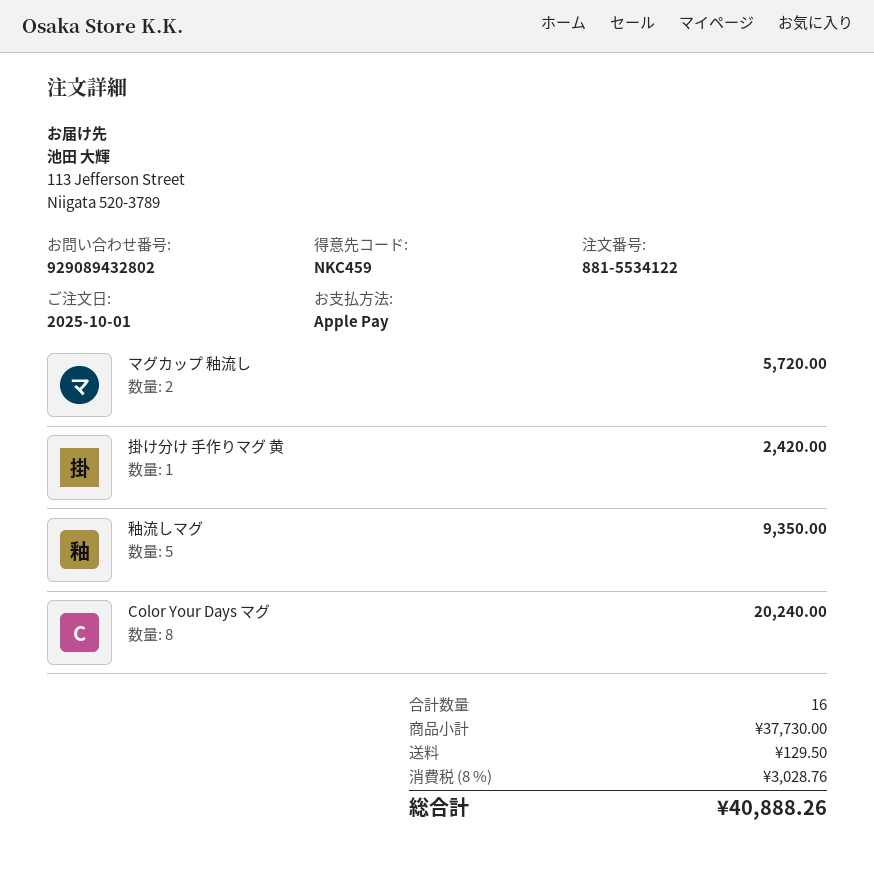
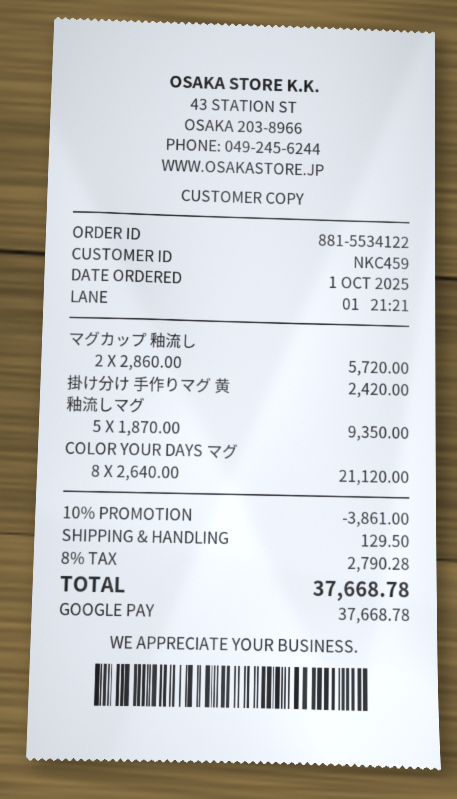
payment method: Apple Pay -> Google Pay
Color Your Days マグ: 8 for 20240.00 -> 8 for 21120.00
discount: none -> 10% = 3861.00
tax: 8% = 3028.76 -> 8% = 2790.28
total: 40888.26 -> 37668.78

